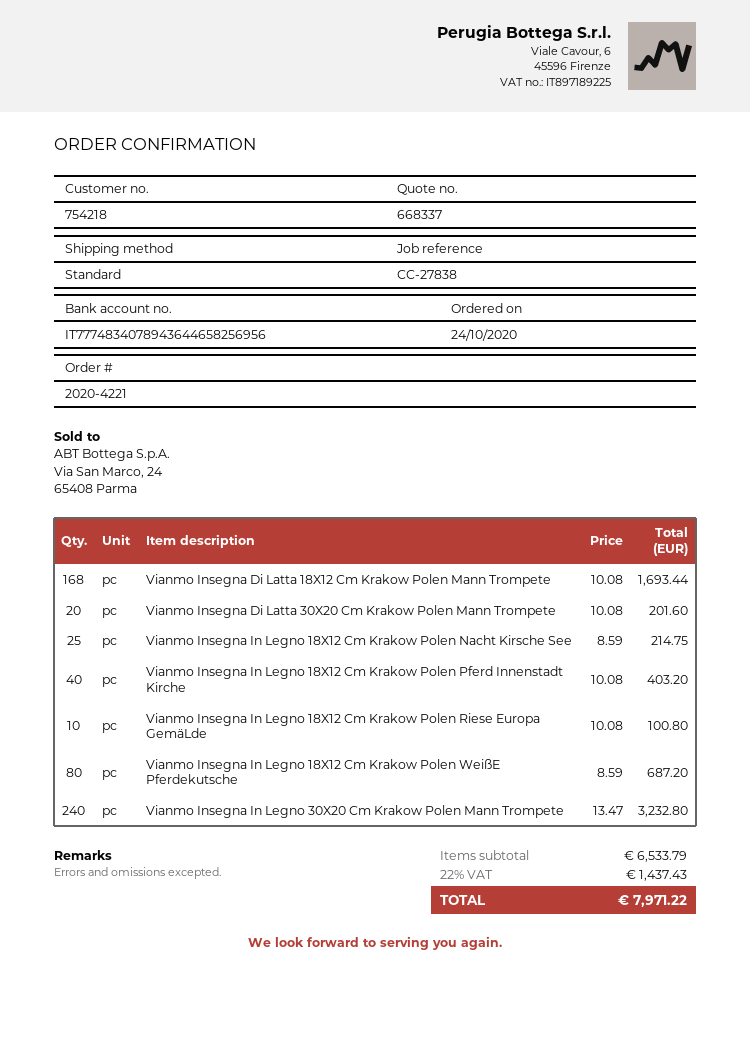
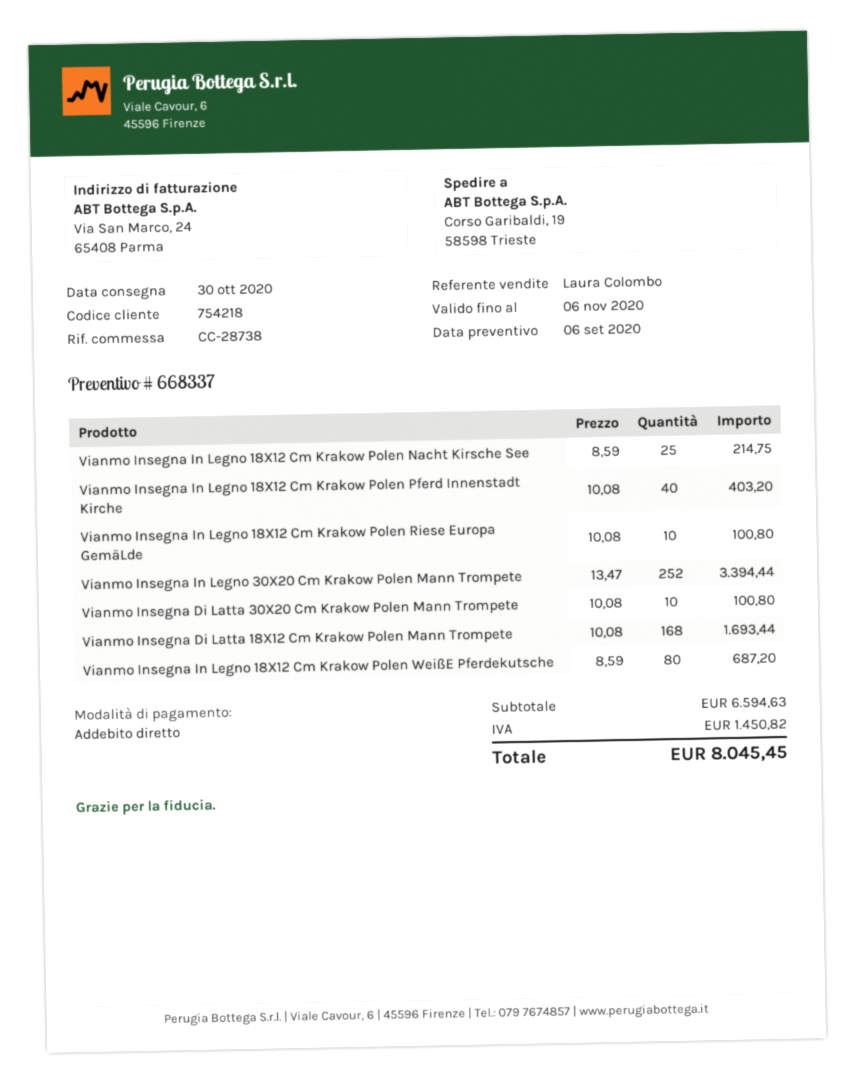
reference: CC-27838 -> CC-28738
Vianmo Insegna Di Latta 30X20 Cm Krakow Polen Mann Trompete: 20 x 10.08 = 201.60 -> 10 x 10.08 = 100.80
Vianmo Insegna In Legno 30X20 Cm Krakow Polen Mann Trompete: 240 x 13.47 = 3232.80 -> 252 x 13.47 = 3394.44
subtotal: 6533.79 -> 6594.63
tax: 1437.43 -> 1450.82
total: 7971.22 -> 8045.45

